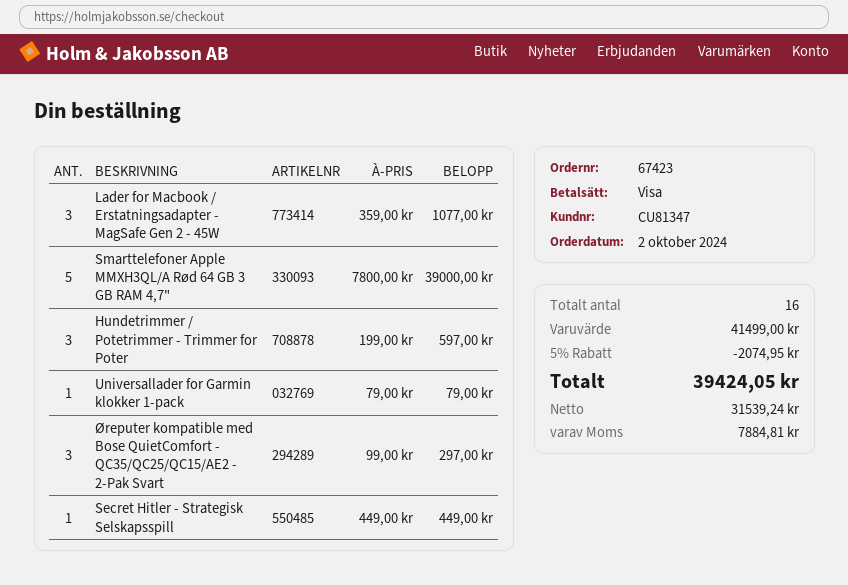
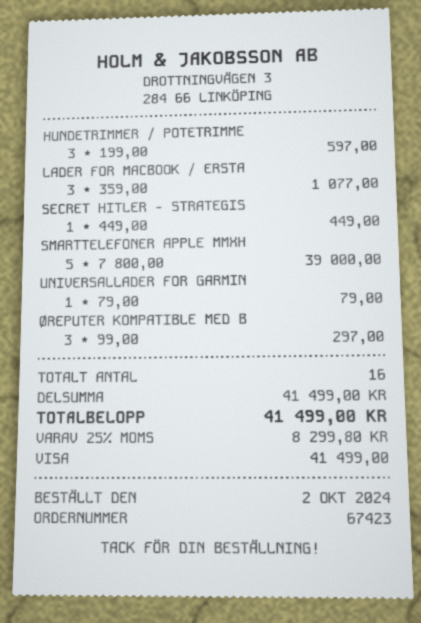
discount: 5% = 2074.95 -> none
tax: 7884.81 -> 8299.80
total: 39424.05 -> 41499.00

